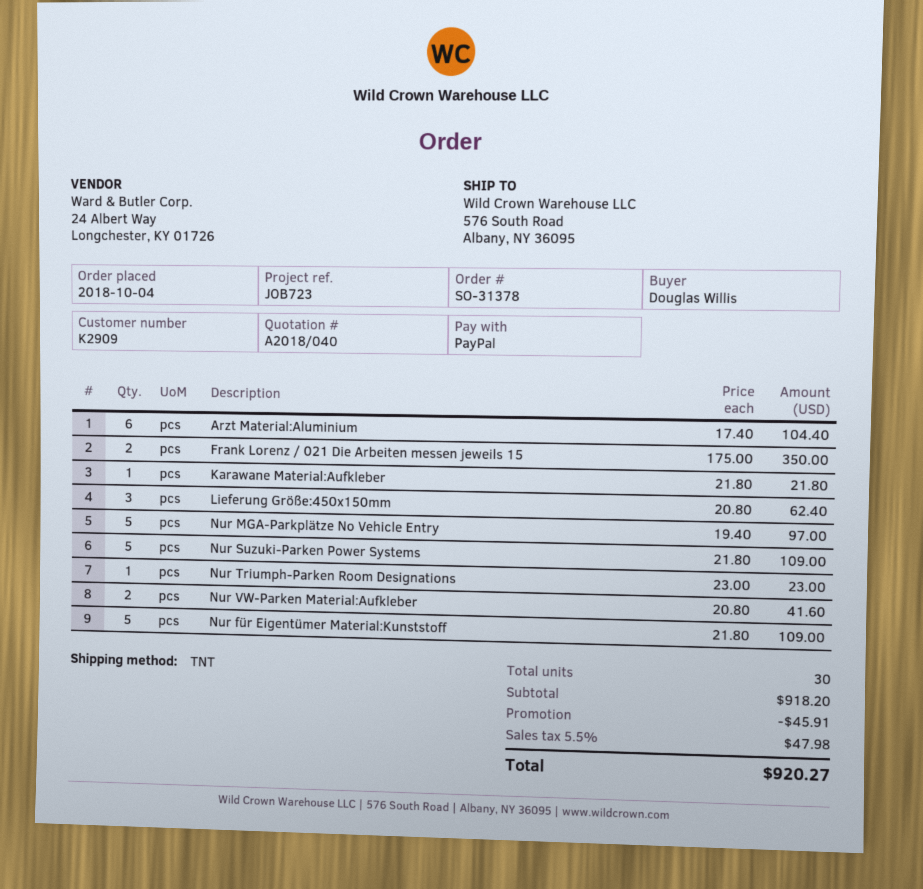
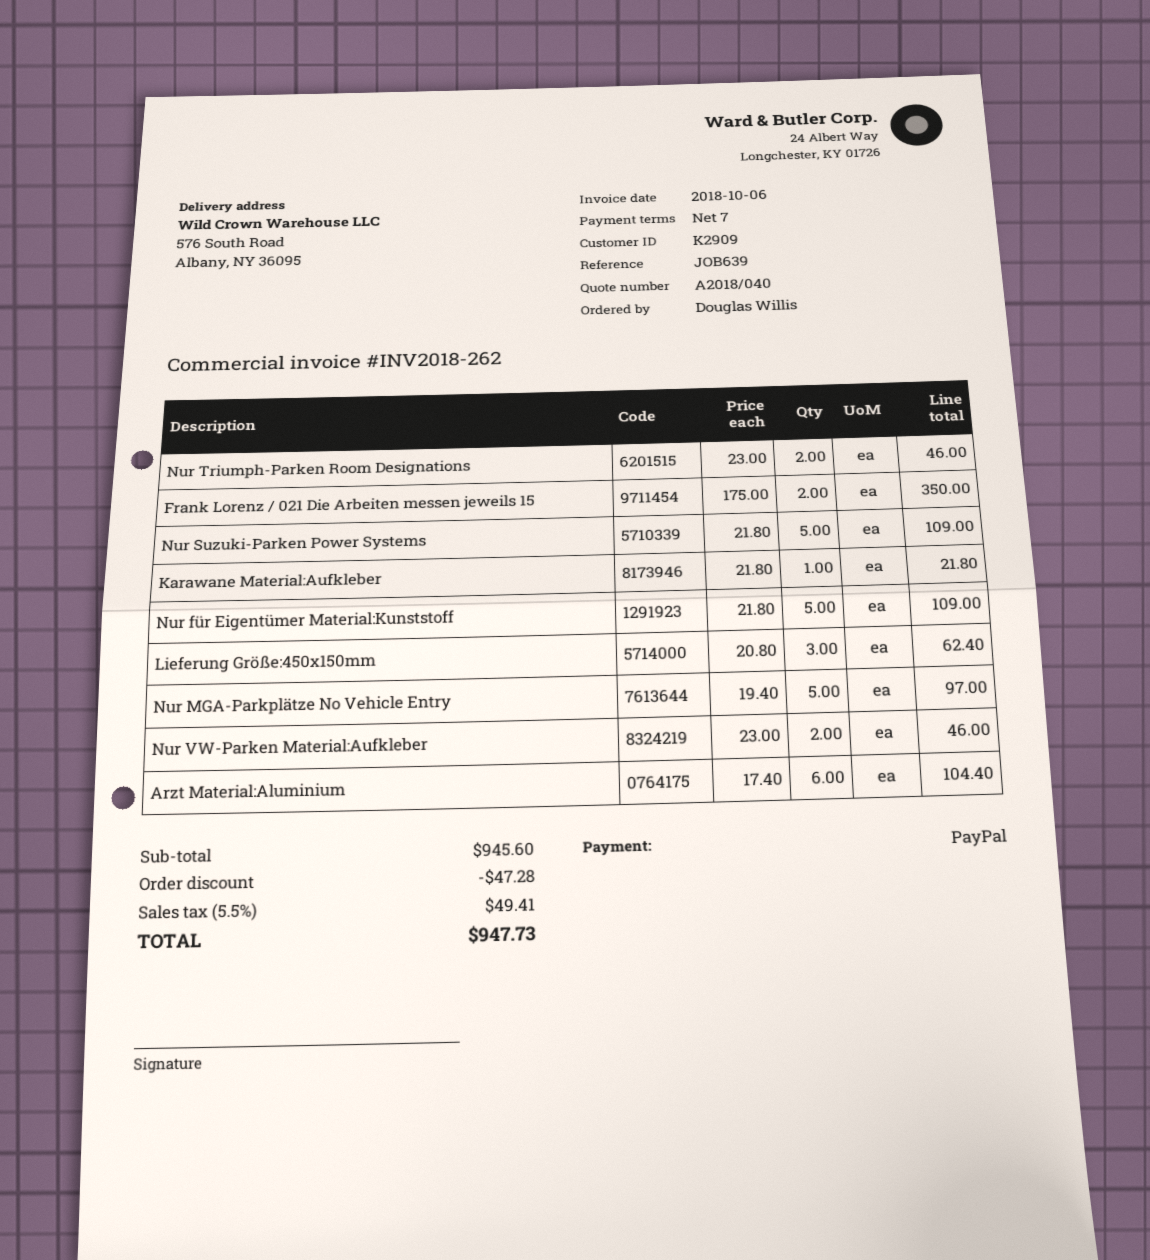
reference: JOB723 -> JOB639
Nur Triumph-Parken Room Designations: 1 x 23.00 = 23.00 -> 2 x 23.00 = 46.00
Nur VW-Parken Material:Aufkleber: 2 x 20.80 = 41.60 -> 2 x 23.00 = 46.00
subtotal: 918.20 -> 945.60
discount: 45.91 -> 47.28
tax: 5.5% = 47.98 -> 5.5% = 49.41
total: 920.27 -> 947.73

